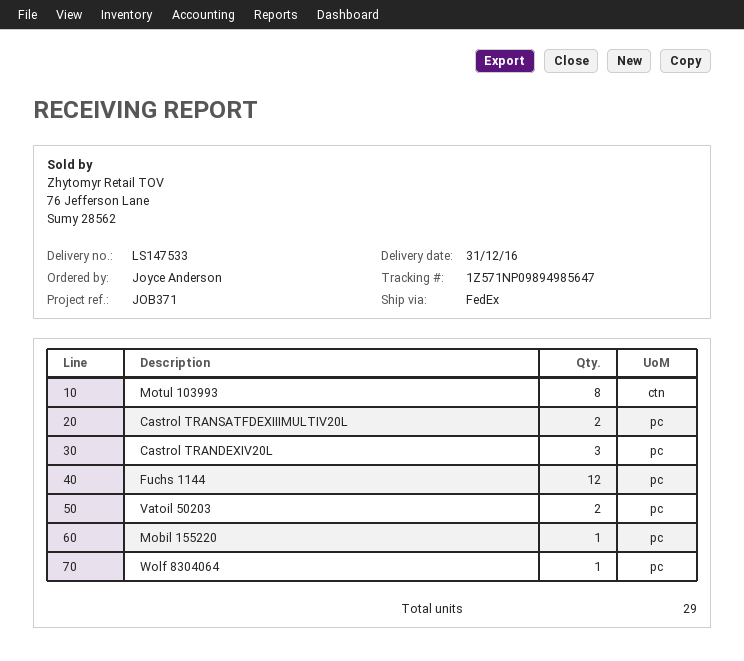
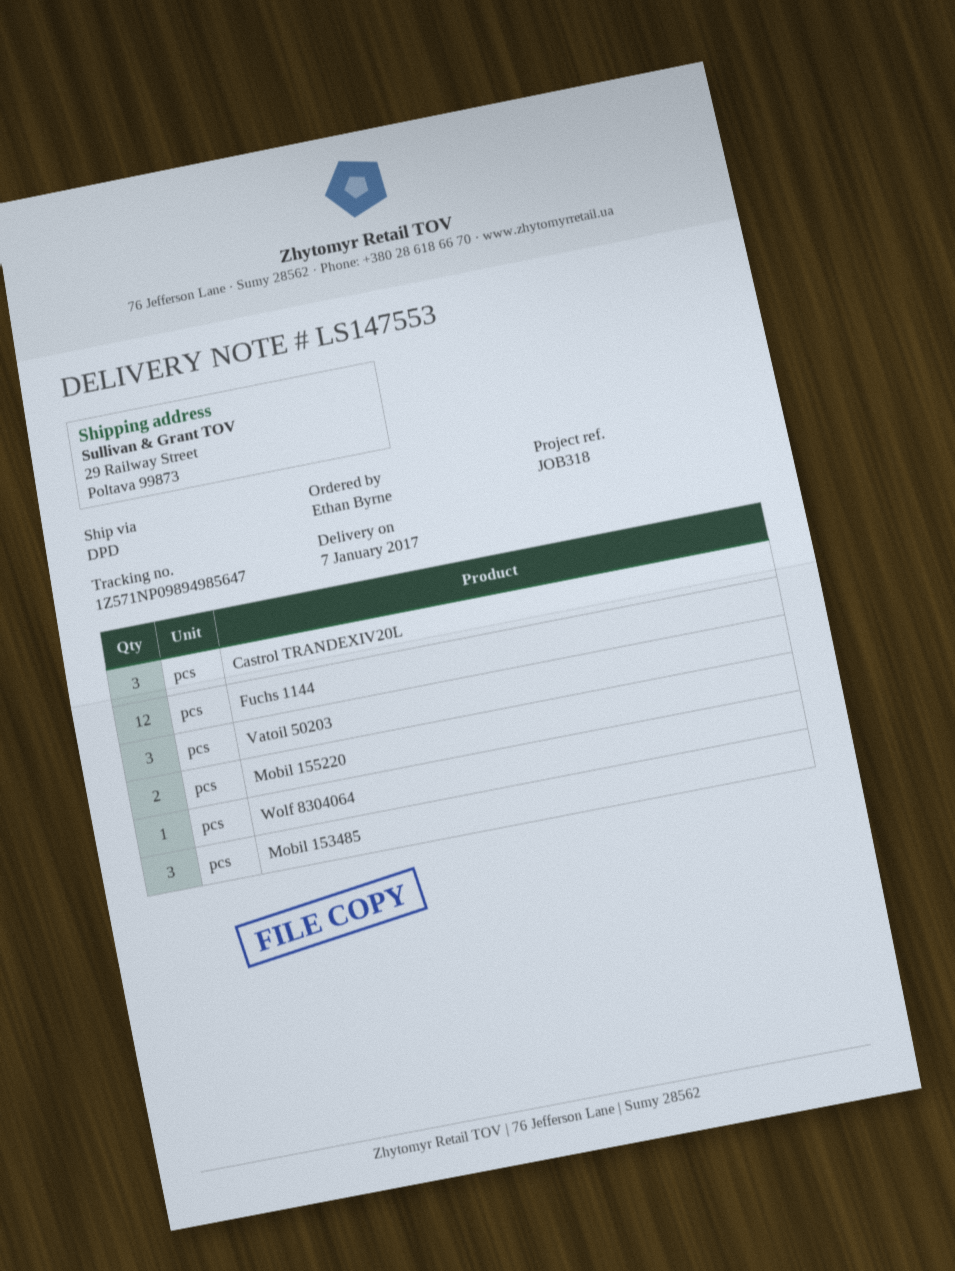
delivery note number: LS147533 -> LS147553
delivery date: 2016-12-31 -> 2017-01-07
reference: JOB371 -> JOB318
ordered by: Joyce Anderson -> Ethan Byrne
shipping method: FedEx -> DPD
Motul 103993: 8 -> none
Castrol TRANSATFDEXIIIMULTIV20L: 2 -> none
Vatoil 50203: 2 -> 3
Mobil 155220: 1 -> 2
Mobil 153485: none -> 3

